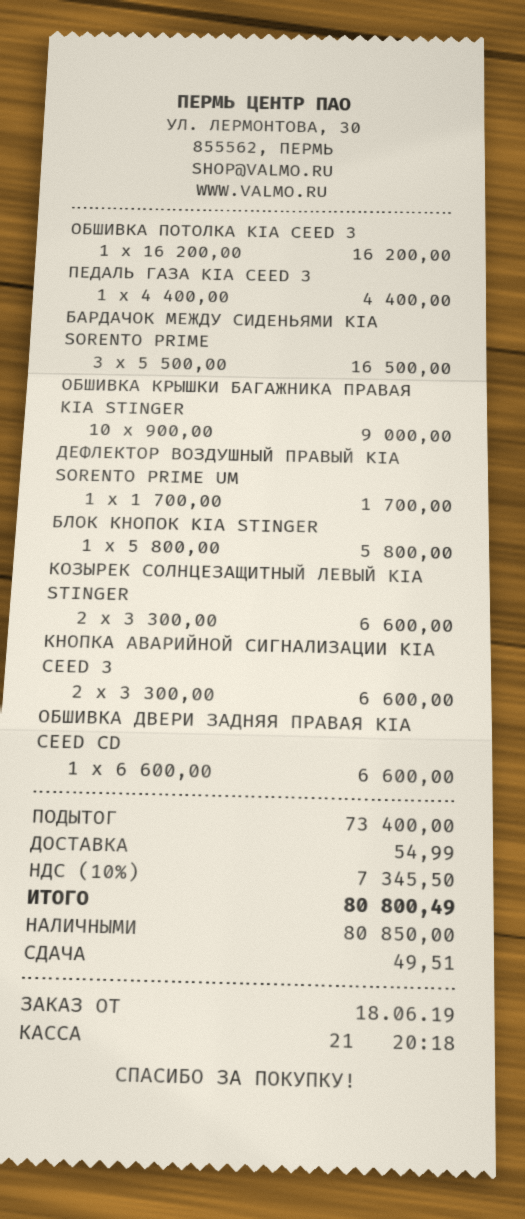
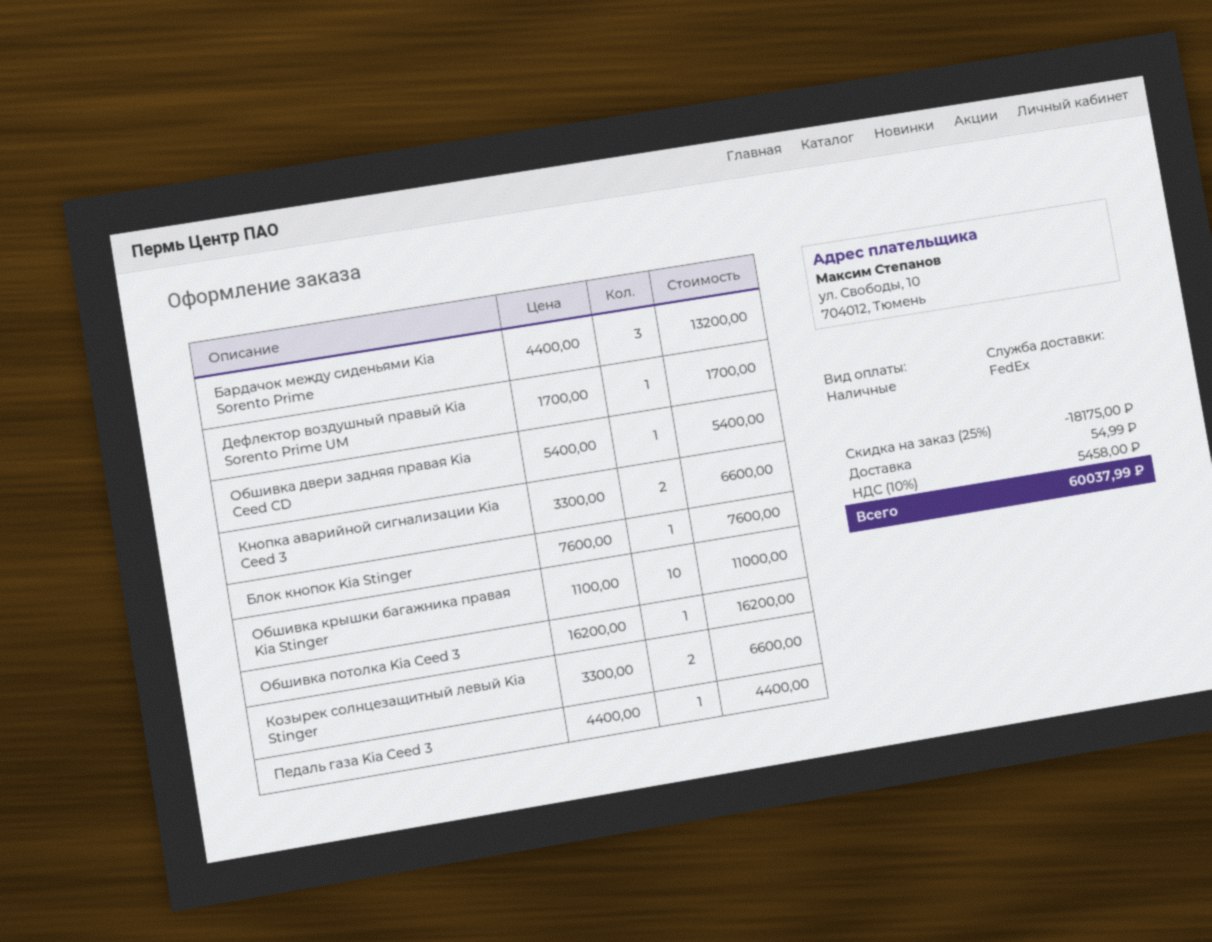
БАРДАЧОК МЕЖДУ СИДЕНЬЯМИ KIA SORENTO PRIME: 3 x 5500.00 = 16500.00 -> 3 x 4400.00 = 13200.00
ОБШИВКА КРЫШКИ БАГАЖНИКА ПРАВАЯ KIA STINGER: 10 x 900.00 = 9000.00 -> 10 x 1100.00 = 11000.00
БЛОК КНОПОК KIA STINGER: 1 x 5800.00 = 5800.00 -> 1 x 7600.00 = 7600.00
ОБШИВКА ДВЕРИ ЗАДНЯЯ ПРАВАЯ KIA CEED CD: 1 x 6600.00 = 6600.00 -> 1 x 5400.00 = 5400.00
discount: none -> 25% = 18175.00
tax: 10% = 7345.50 -> 10% = 5458.00
total: 80800.49 -> 60037.99

